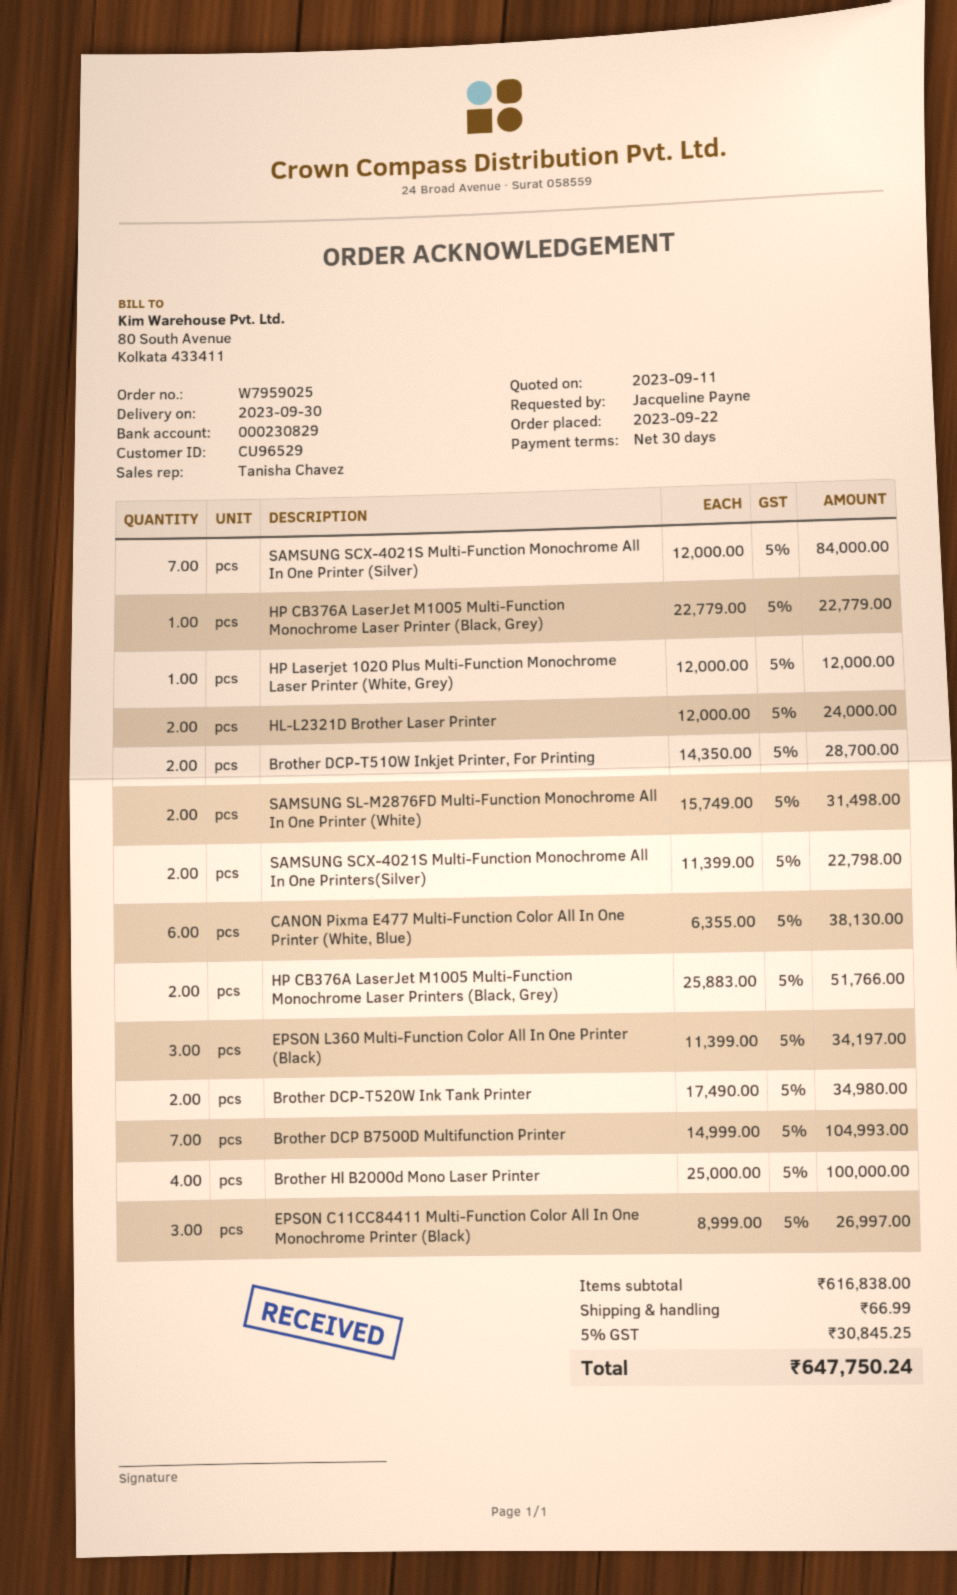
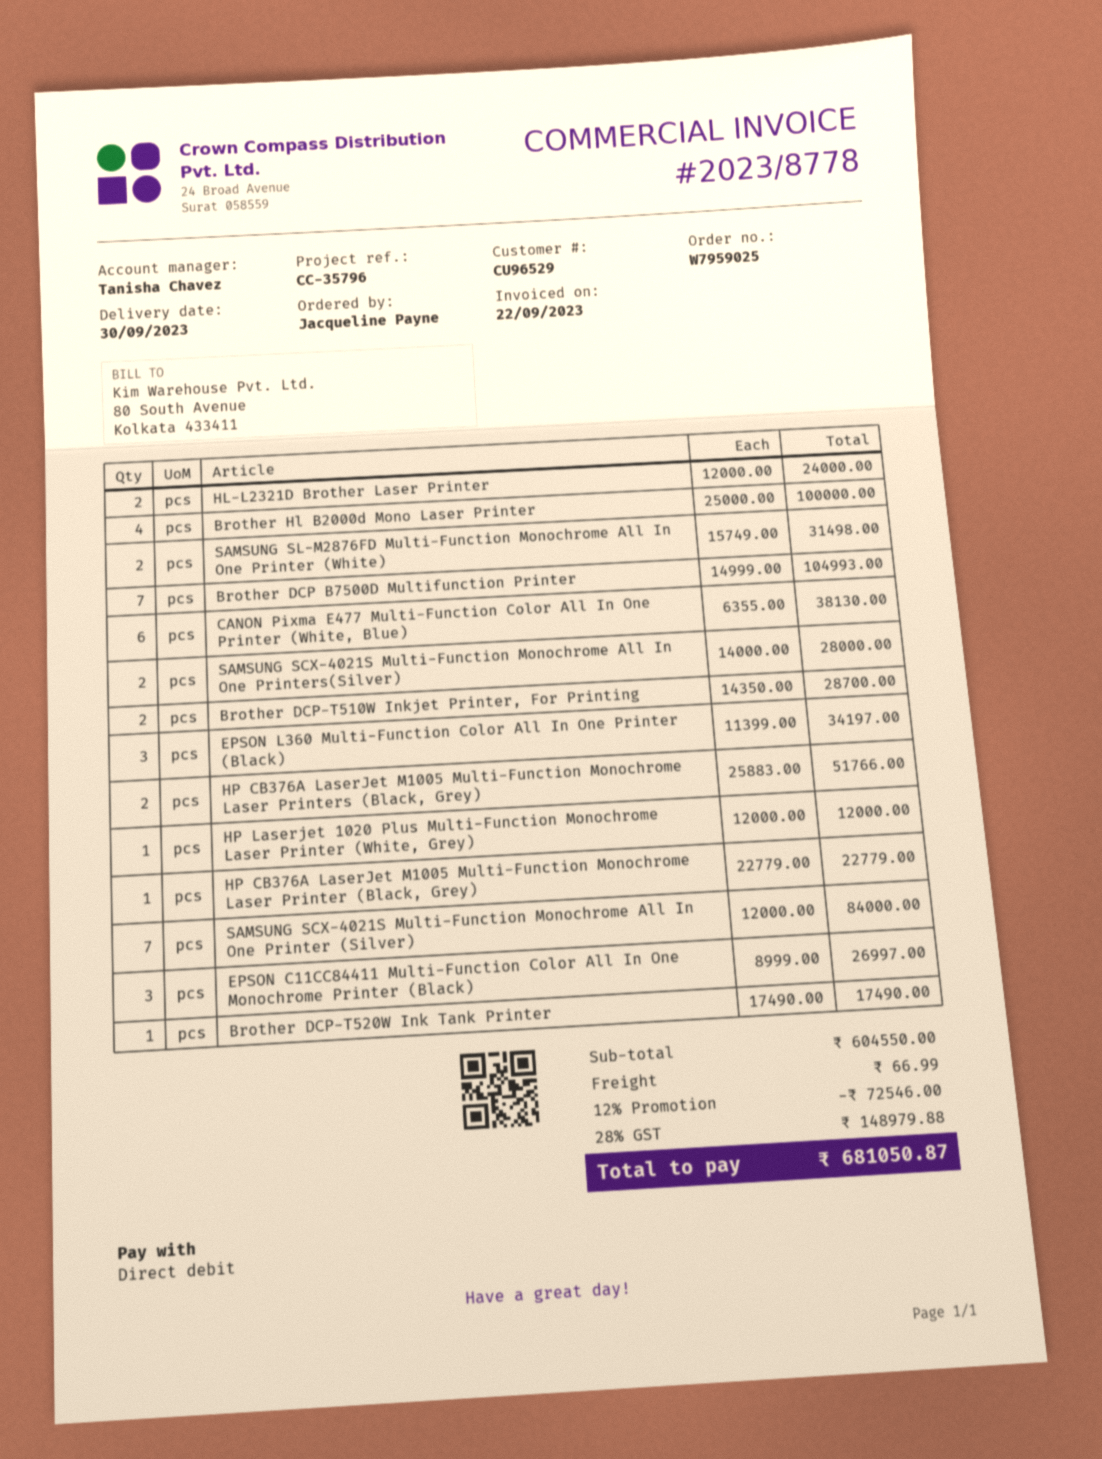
SAMSUNG SCX-4021S Multi-Function Monochrome All In One Printers(Silver): 2 x 11399.00 = 22798.00 -> 2 x 14000.00 = 28000.00
Brother DCP-T520W Ink Tank Printer: 2 x 17490.00 = 34980.00 -> 1 x 17490.00 = 17490.00
subtotal: 616838.00 -> 604550.00
discount: none -> 12% = 72546.00
tax: 5% = 30845.25 -> 28% = 148979.88
total: 647750.24 -> 681050.87

